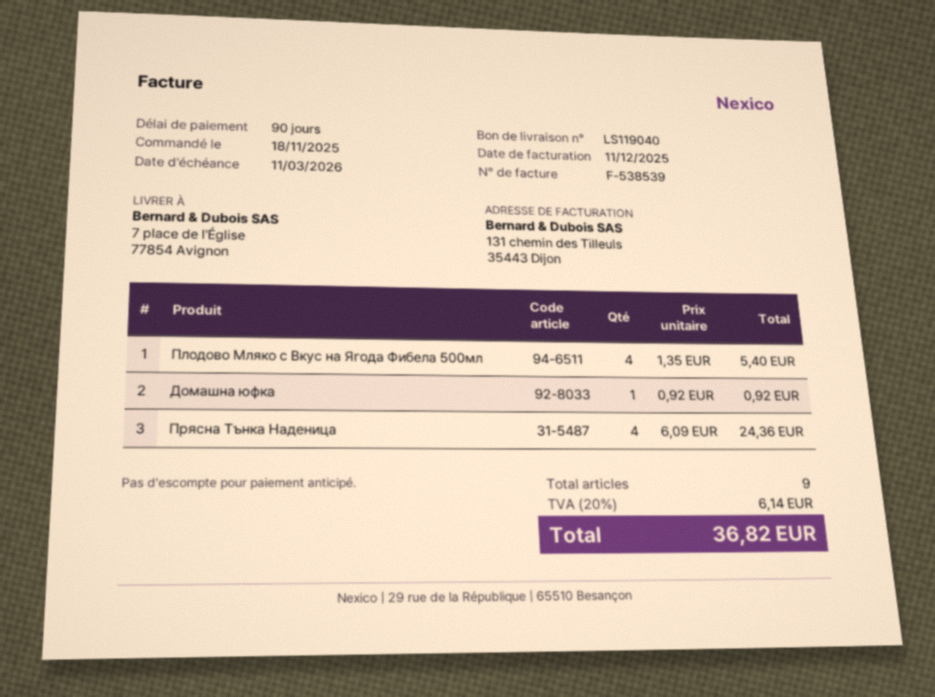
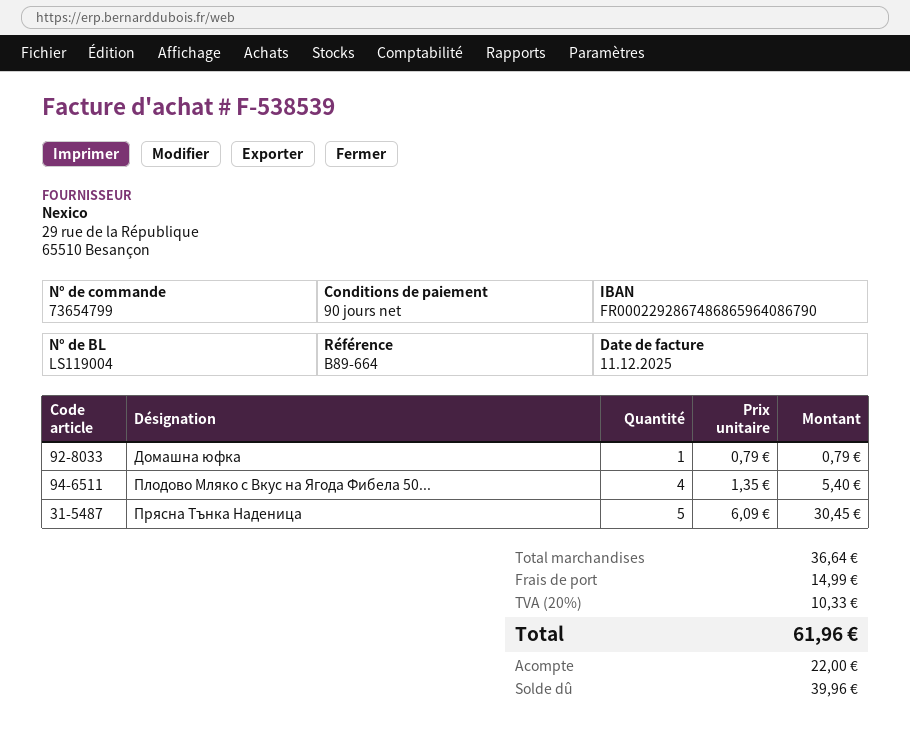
delivery note number: LS119040 -> LS119004
Домашна юфка: 1 x 0.92 = 0.92 -> 1 x 0.79 = 0.79
Прясна Тънка Наденица: 4 x 6.09 = 24.36 -> 5 x 6.09 = 30.45
shipping: none -> 14.99
tax: 20% = 6.14 -> 20% = 10.33
total: 36.82 -> 61.96

